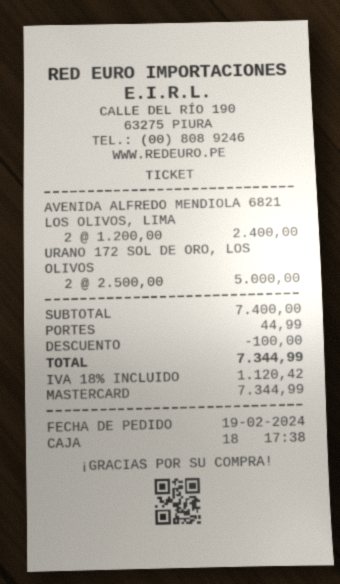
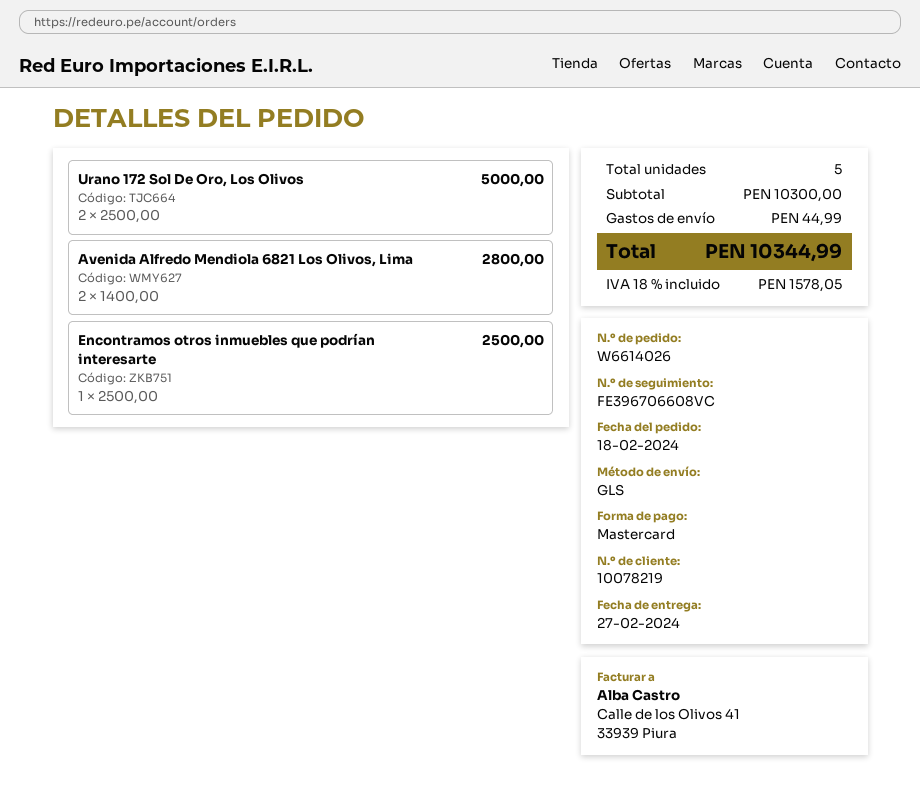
order date: 2024-02-19 -> 2024-02-18
AVENIDA ALFREDO MENDIOLA 6821 LOS OLIVOS, LIMA: 2 x 1200.00 = 2400.00 -> 2 x 1400.00 = 2800.00
Encontramos otros inmuebles que podrían interesarte: none -> 1 x 2500.00 = 2500.00
subtotal: 7400.00 -> 10300.00
discount: 100.00 -> none
tax: 18% = 1120.42 -> 18% = 1578.05
total: 7344.99 -> 10344.99

